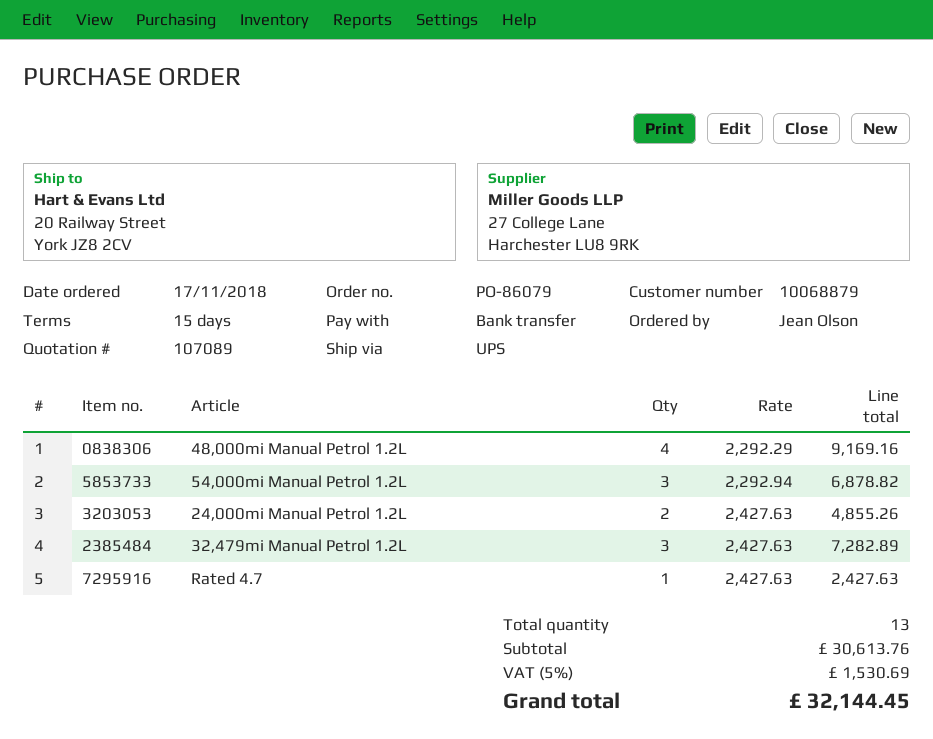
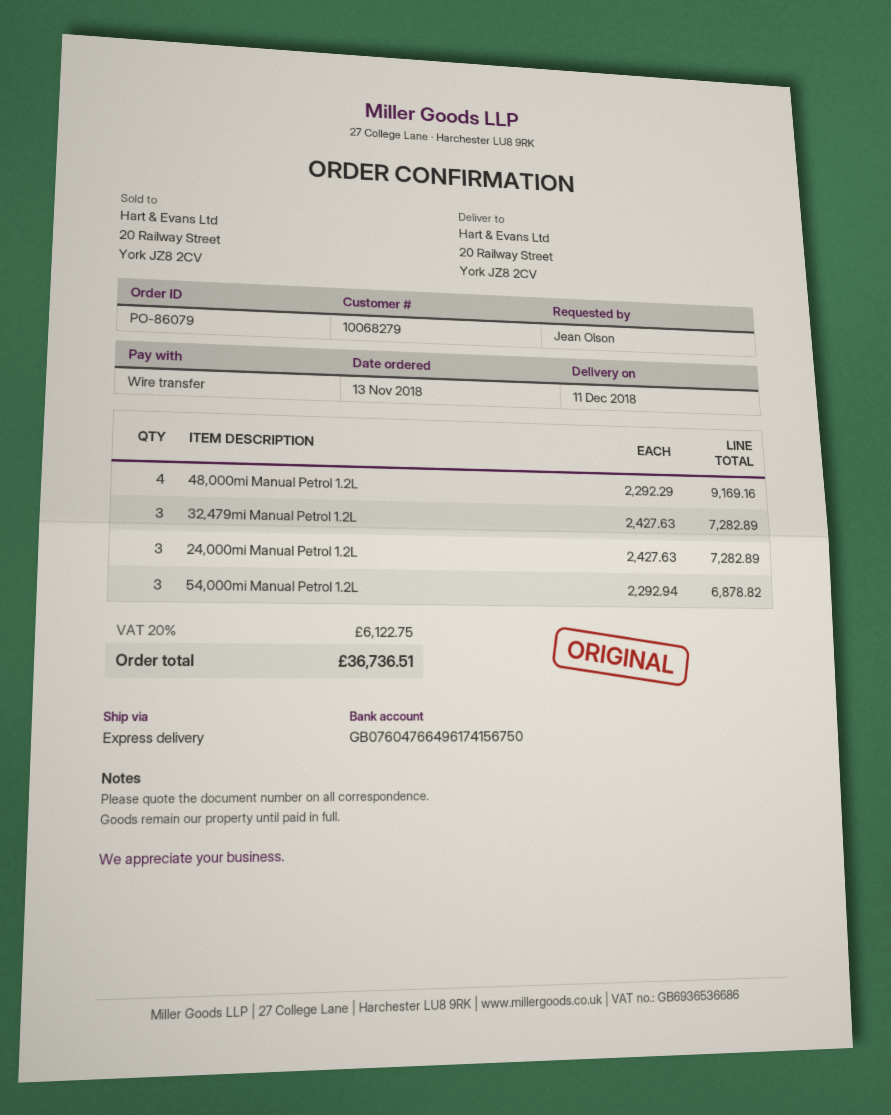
order date: 2018-11-17 -> 2018-11-13
customer number: 10068879 -> 10068279
shipping method: UPS -> express
24,000mi Manual Petrol 1.2L: 2 x 2427.63 = 4855.26 -> 3 x 2427.63 = 7282.89
Rated 4.7: 1 x 2427.63 = 2427.63 -> none
tax: 5% = 1530.69 -> 20% = 6122.75
total: 32144.45 -> 36736.51

